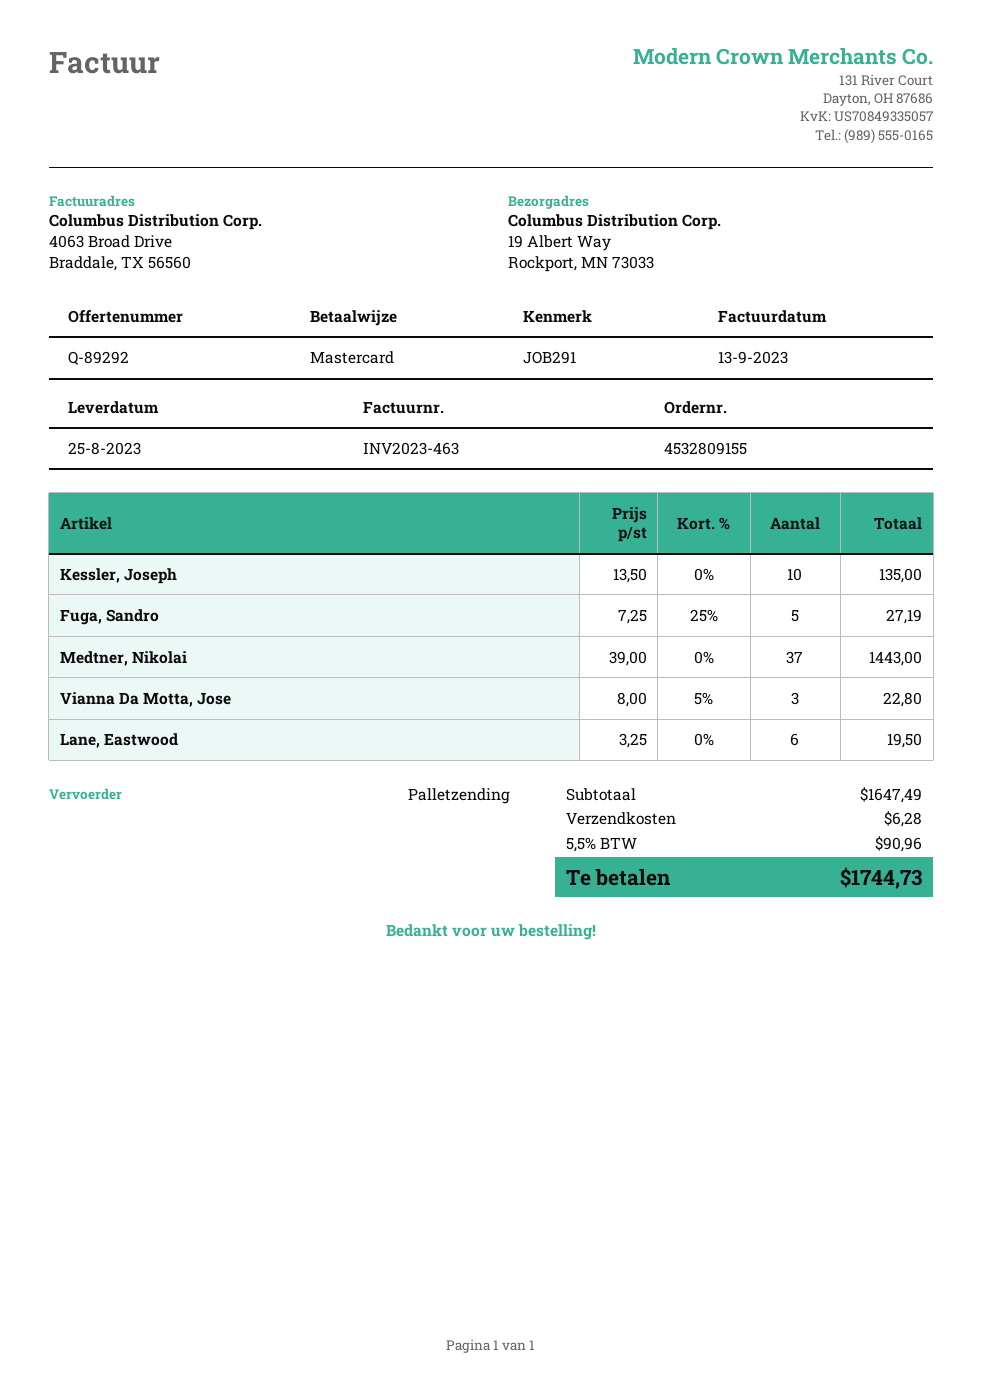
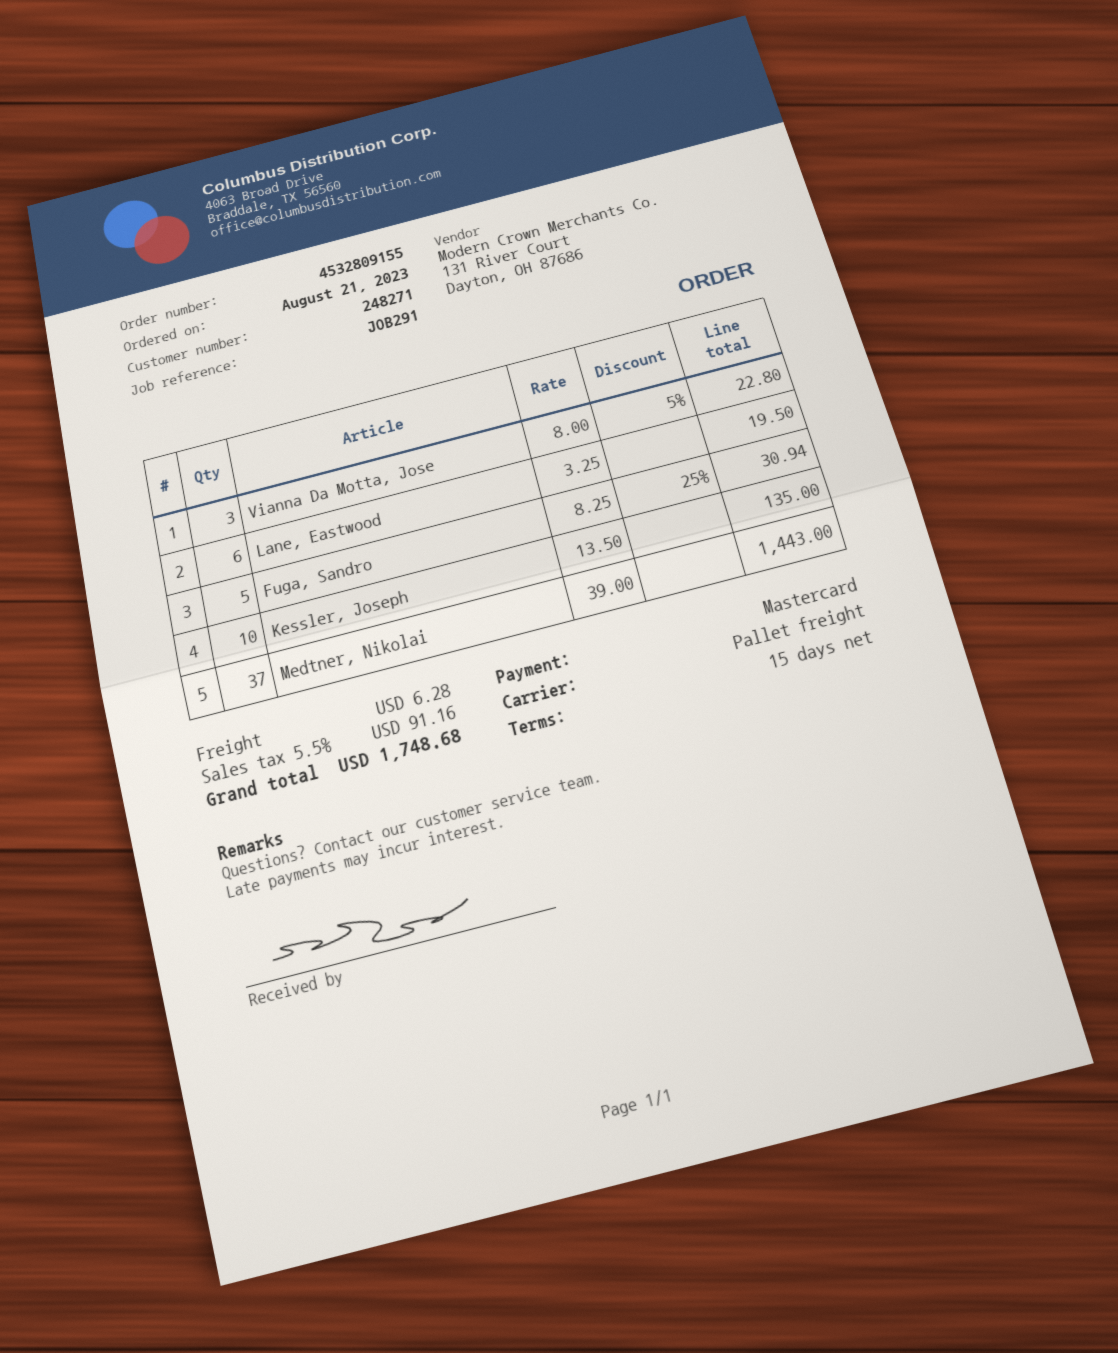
Fuga, Sandro: 5 x 7.25 - 25% = 27.19 -> 5 x 8.25 - 25% = 30.94
tax: 5.5% = 90.96 -> 5.5% = 91.16
total: 1744.73 -> 1748.68

